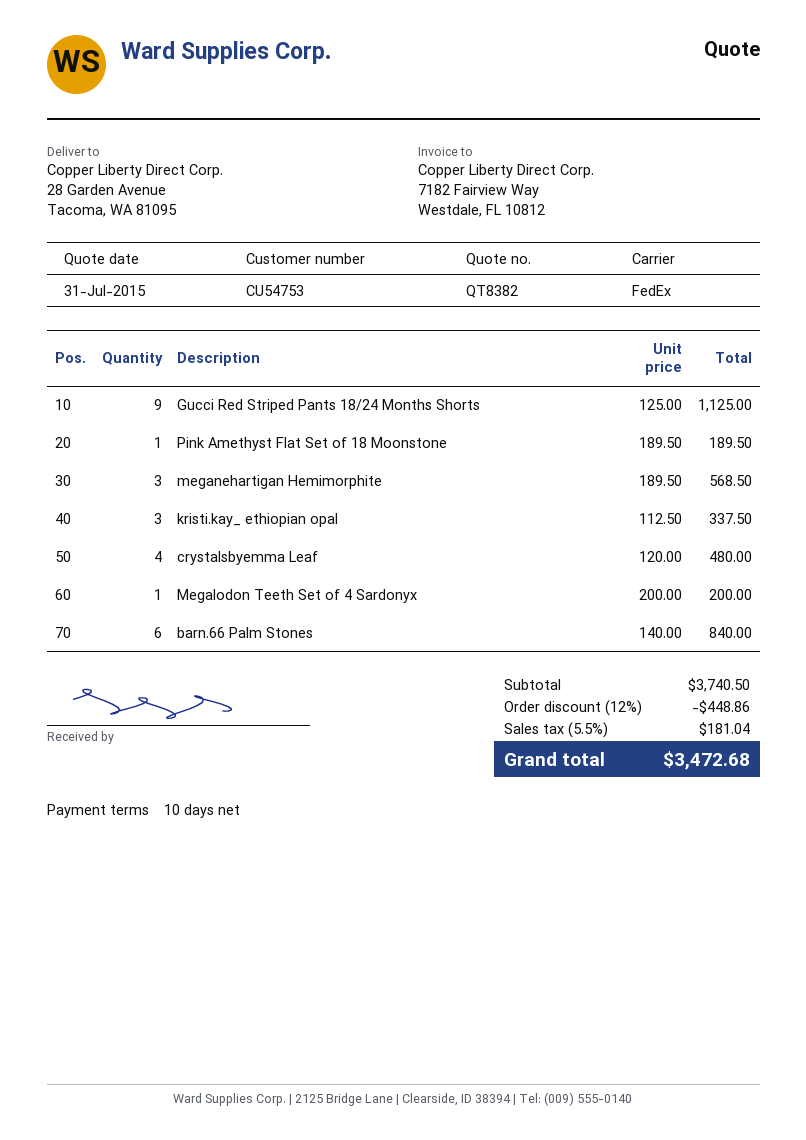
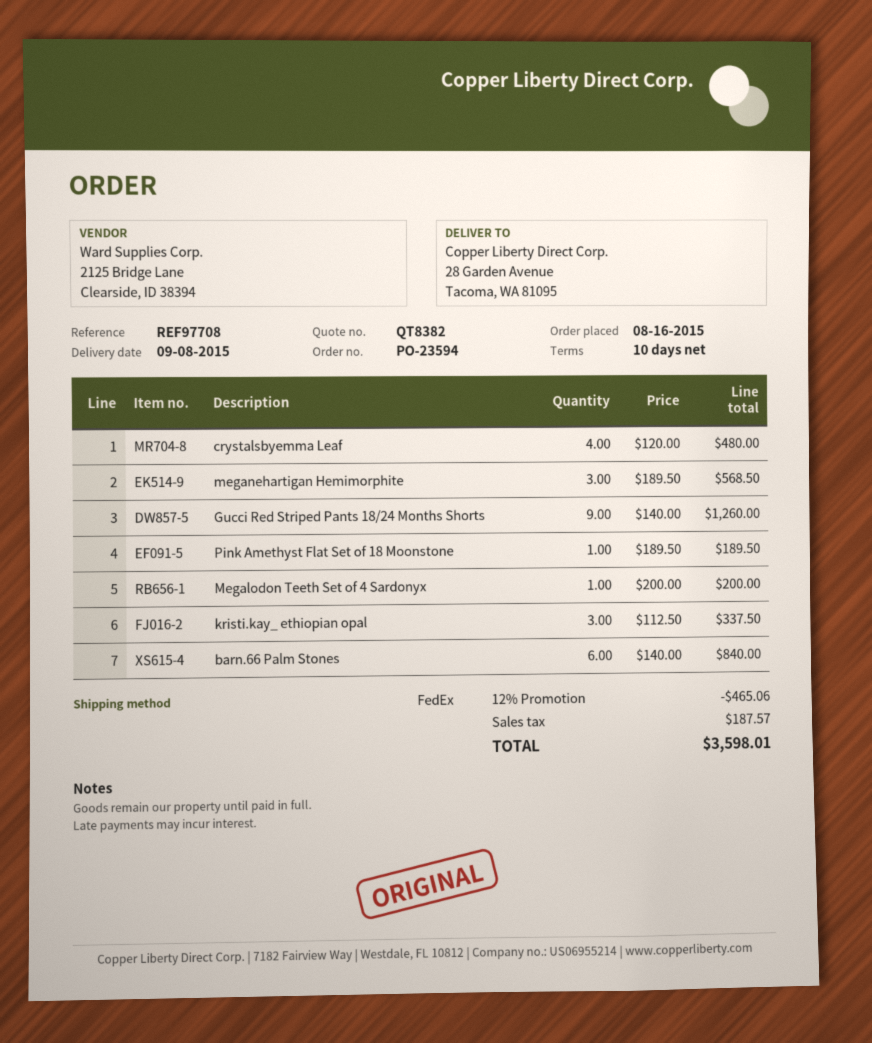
Gucci Red Striped Pants 18/24 Months Shorts: 9 x 125.00 = 1125.00 -> 9 x 140.00 = 1260.00
discount: 12% = 448.86 -> 12% = 465.06
tax: 181.04 -> 187.57
total: 3472.68 -> 3598.01

